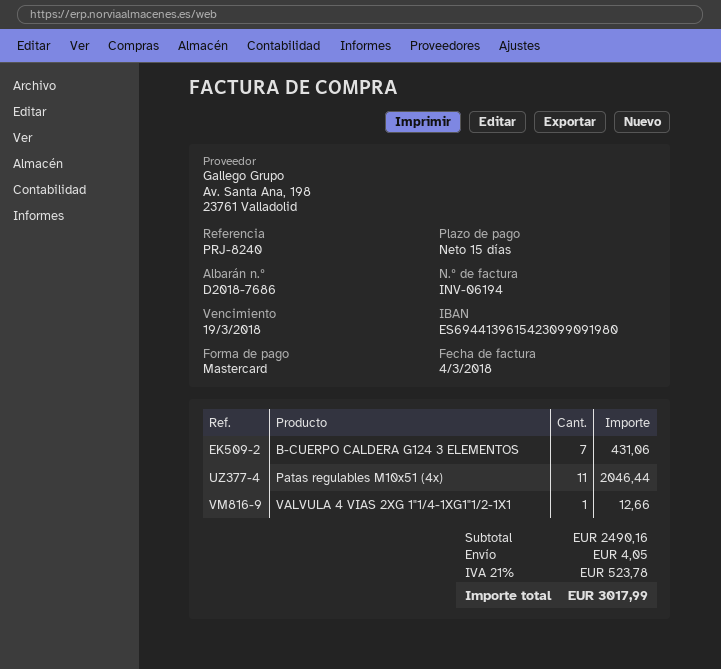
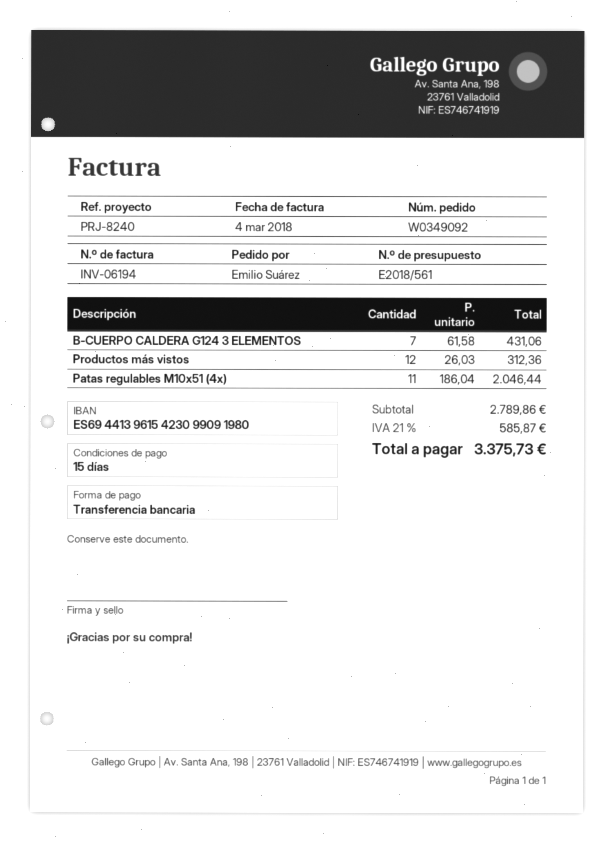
payment method: Mastercard -> bank transfer
VALVULA 4 VIAS 2XG 1"1/4-1XG1"1/2-1X1: 1 for 12.66 -> none
Productos más vistos: none -> 12 for 312.36
subtotal: 2490.16 -> 2789.86
shipping: 4.05 -> none
tax: 21% = 523.78 -> 21% = 585.87
total: 3017.99 -> 3375.73

